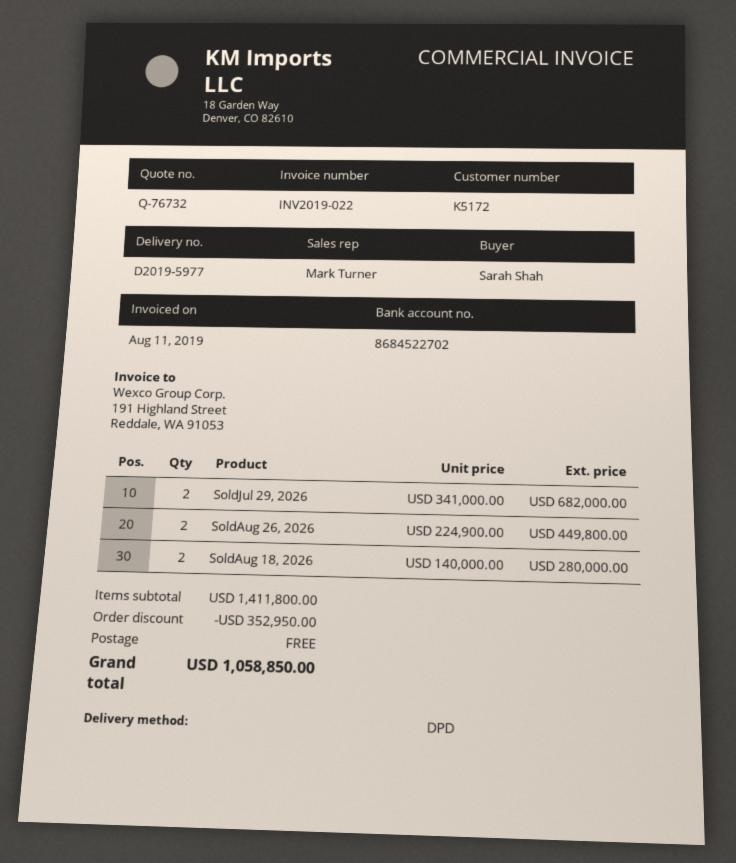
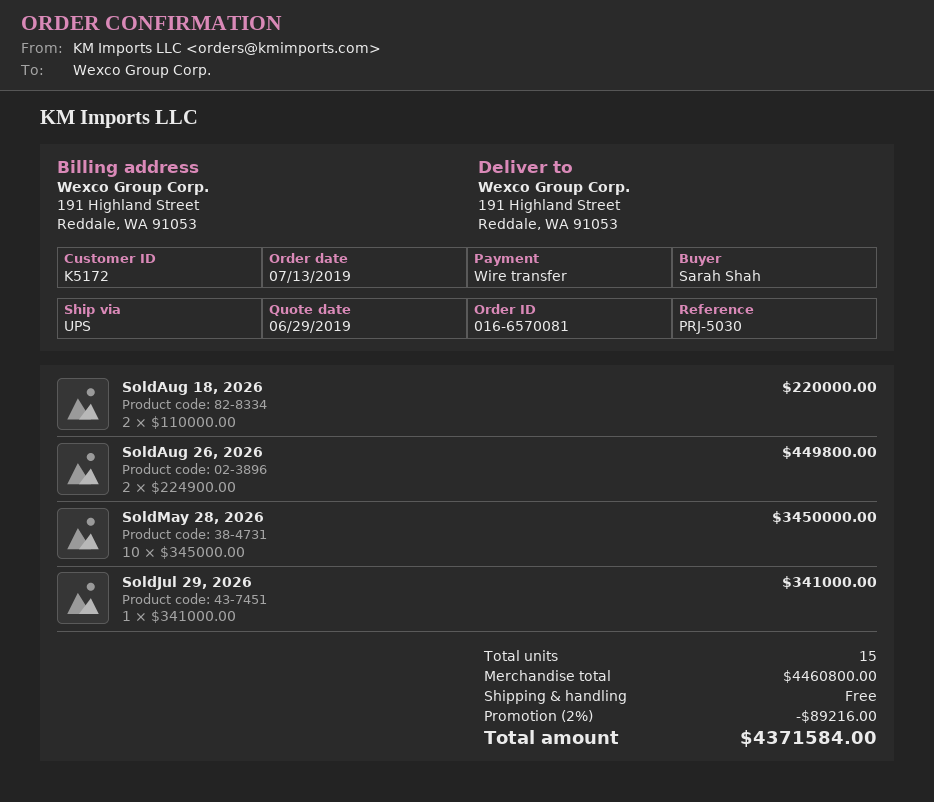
shipping method: DPD -> UPS
SoldJul 29, 2026: 2 x 341000.00 = 682000.00 -> 1 x 341000.00 = 341000.00
SoldAug 18, 2026: 2 x 140000.00 = 280000.00 -> 2 x 110000.00 = 220000.00
SoldMay 28, 2026: none -> 10 x 345000.00 = 3450000.00
subtotal: 1411800.00 -> 4460800.00
discount: 352950.00 -> 89216.00
total: 1058850.00 -> 4371584.00

